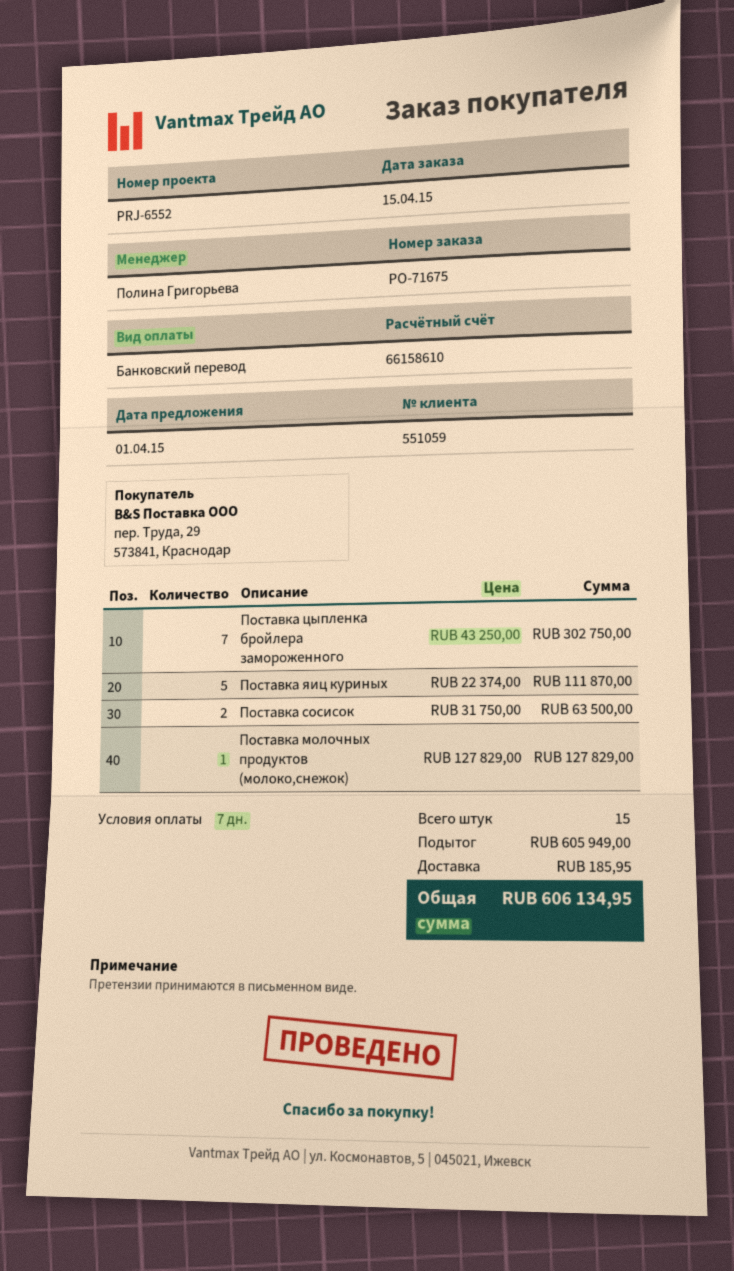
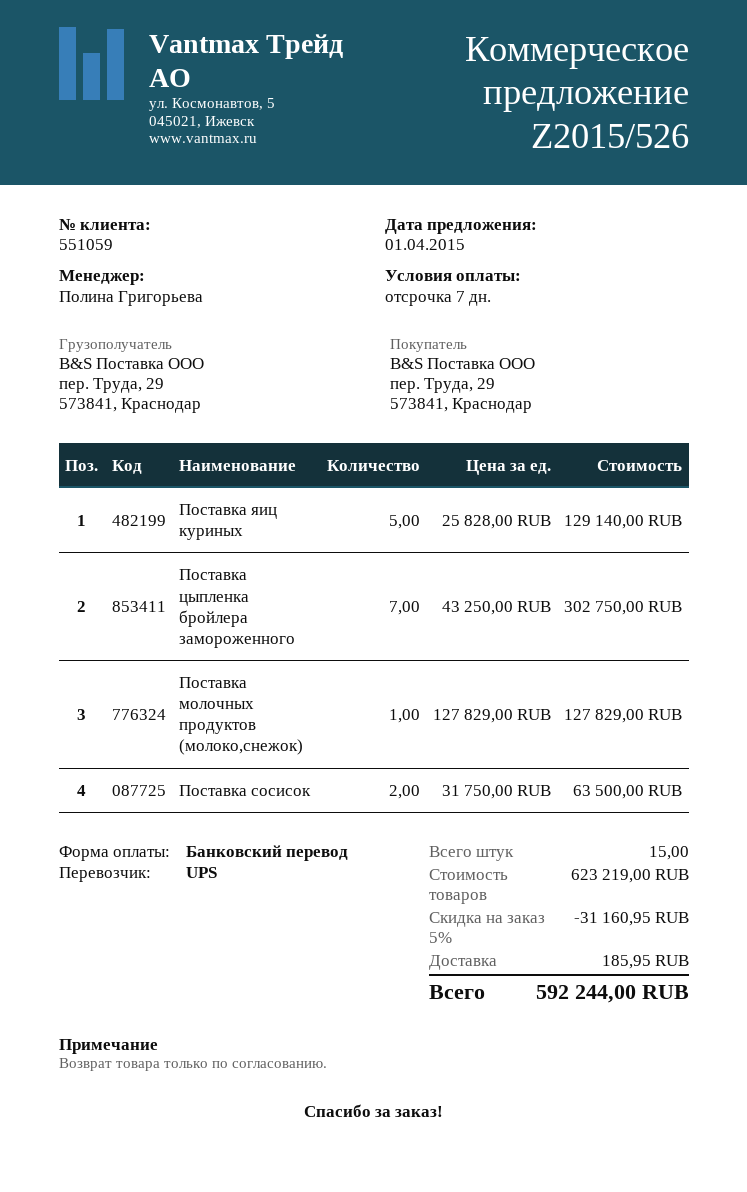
Поставка яиц куриных: 5 x 22374.00 = 111870.00 -> 5 x 25828.00 = 129140.00
subtotal: 605949.00 -> 623219.00
discount: none -> 5% = 31160.95
total: 606134.95 -> 592244.00

